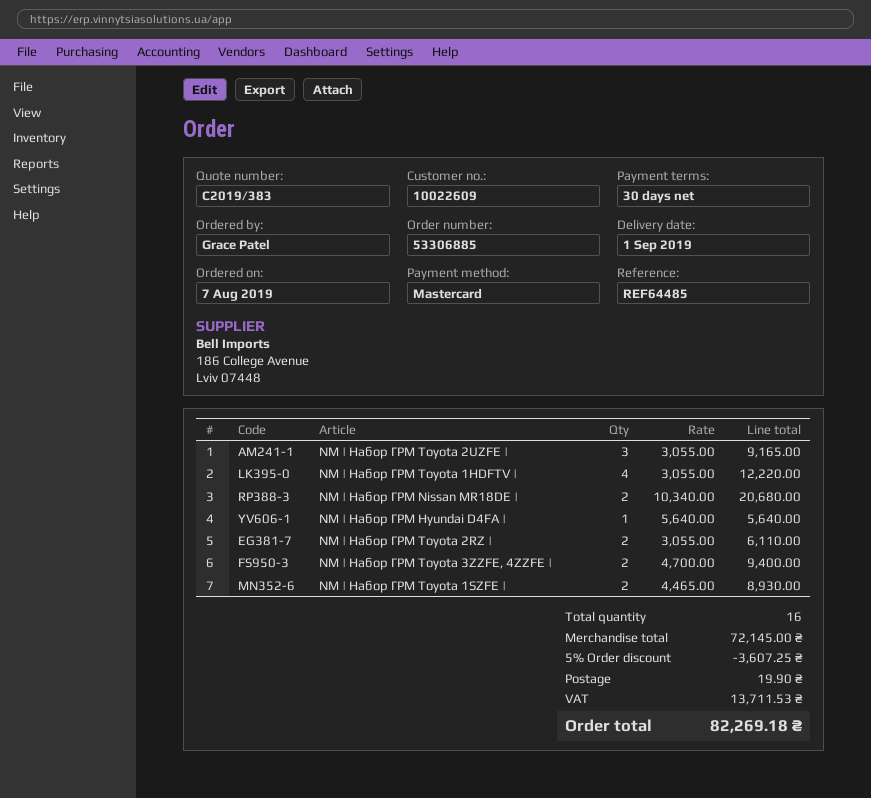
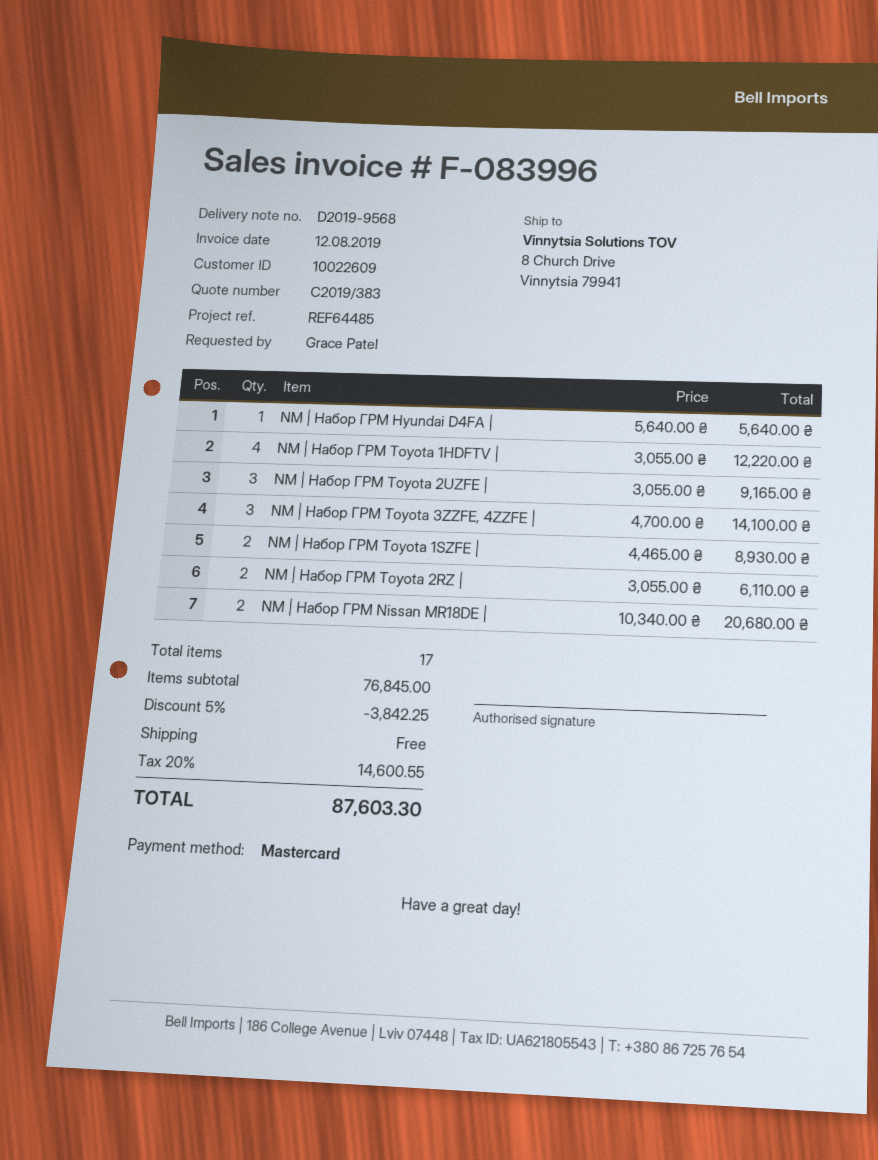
NM | Набор ГРМ Toyota 3ZZFE, 4ZZFE |: 2 x 4700.00 = 9400.00 -> 3 x 4700.00 = 14100.00
total quantity: 16 -> 17
subtotal: 72145.00 -> 76845.00
discount: 5% = 3607.25 -> 5% = 3842.25
shipping: 19.90 -> 0.00
tax: 13711.53 -> 14600.55
total: 82269.18 -> 87603.30

